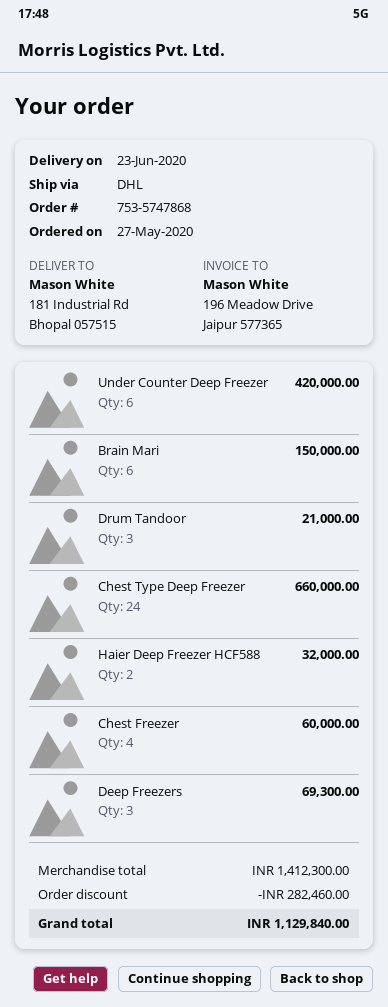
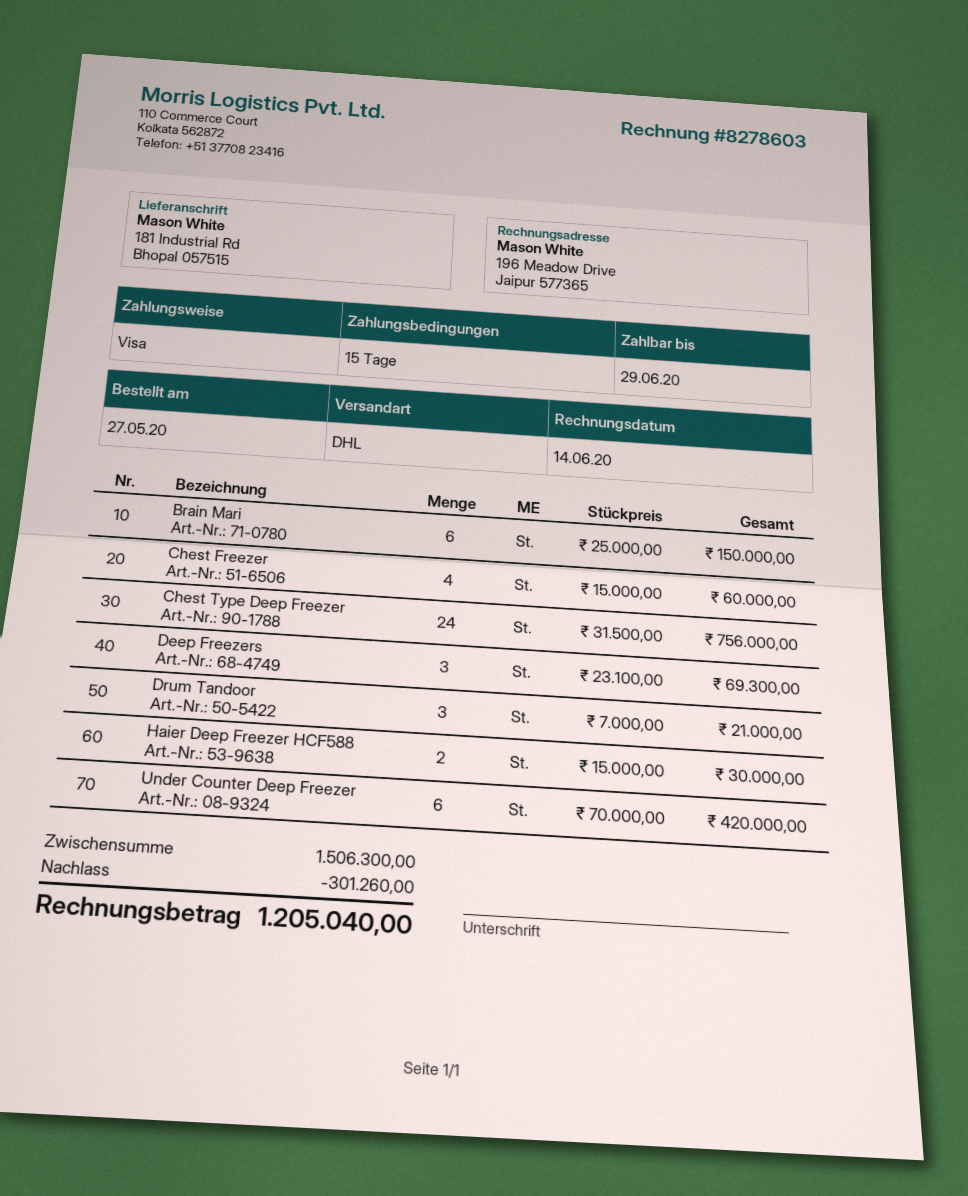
Chest Type Deep Freezer: 24 for 660000.00 -> 24 for 756000.00
Haier Deep Freezer HCF588: 2 for 32000.00 -> 2 for 30000.00
subtotal: 1412300.00 -> 1506300.00
discount: 282460.00 -> 301260.00
total: 1129840.00 -> 1205040.00

